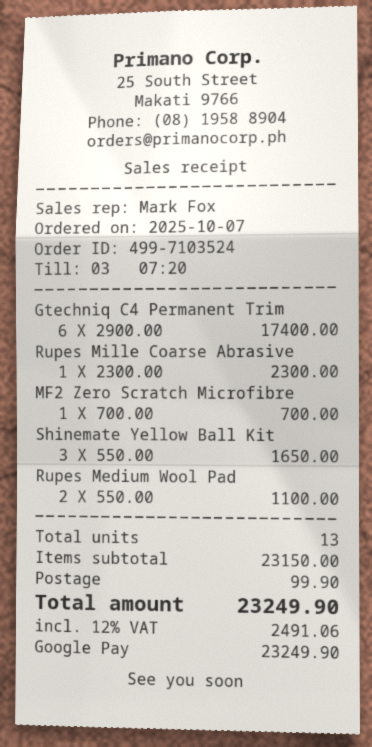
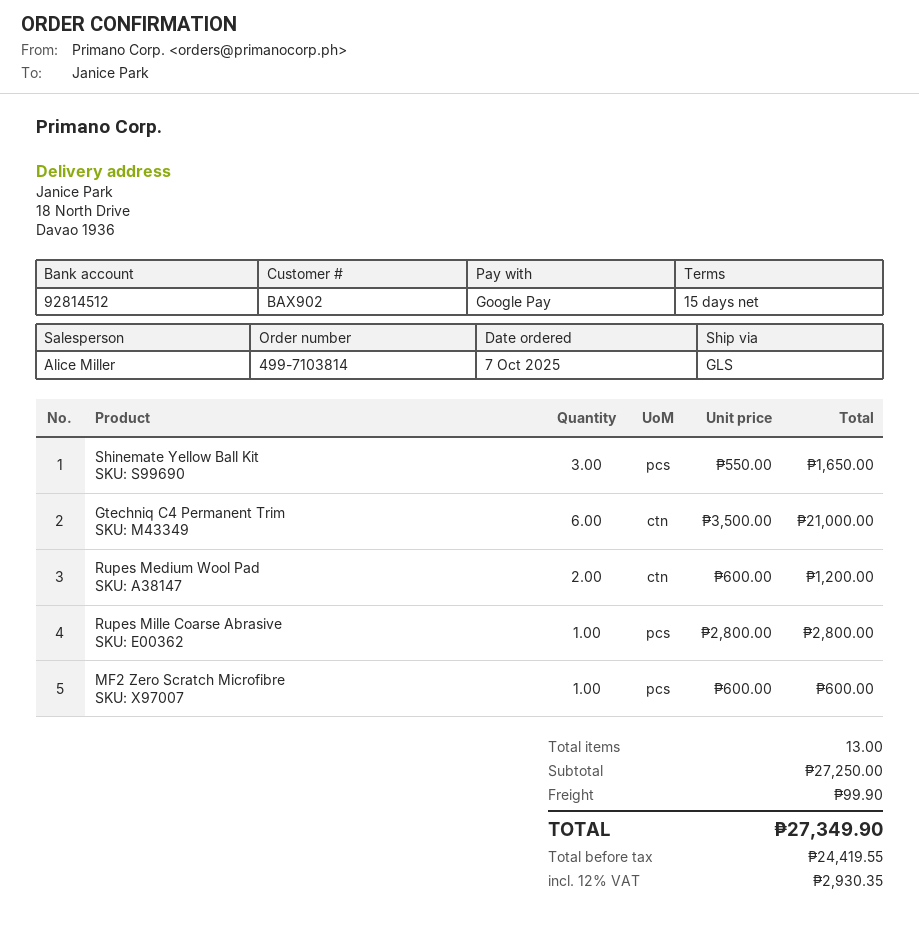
order number: 499-7103524 -> 499-7103814
sales rep: Mark Fox -> Alice Miller
Gtechniq C4 Permanent Trim: 6 x 2900.00 = 17400.00 -> 6 x 3500.00 = 21000.00
Rupes Mille Coarse Abrasive: 1 x 2300.00 = 2300.00 -> 1 x 2800.00 = 2800.00
MF2 Zero Scratch Microfibre: 1 x 700.00 = 700.00 -> 1 x 600.00 = 600.00
Rupes Medium Wool Pad: 2 x 550.00 = 1100.00 -> 2 x 600.00 = 1200.00
subtotal: 23150.00 -> 27250.00
tax: 12% = 2491.06 -> 12% = 2930.35
total: 23249.90 -> 27349.90

